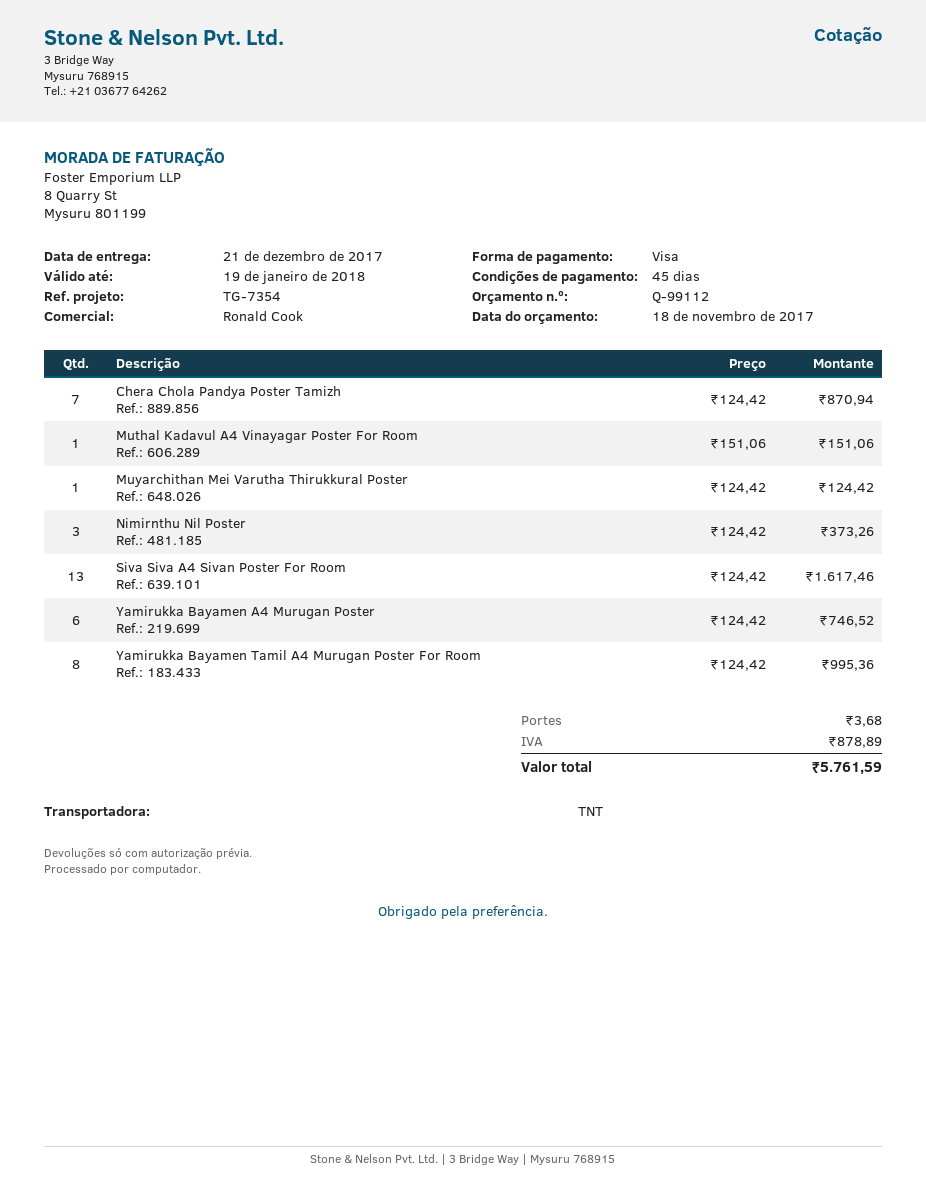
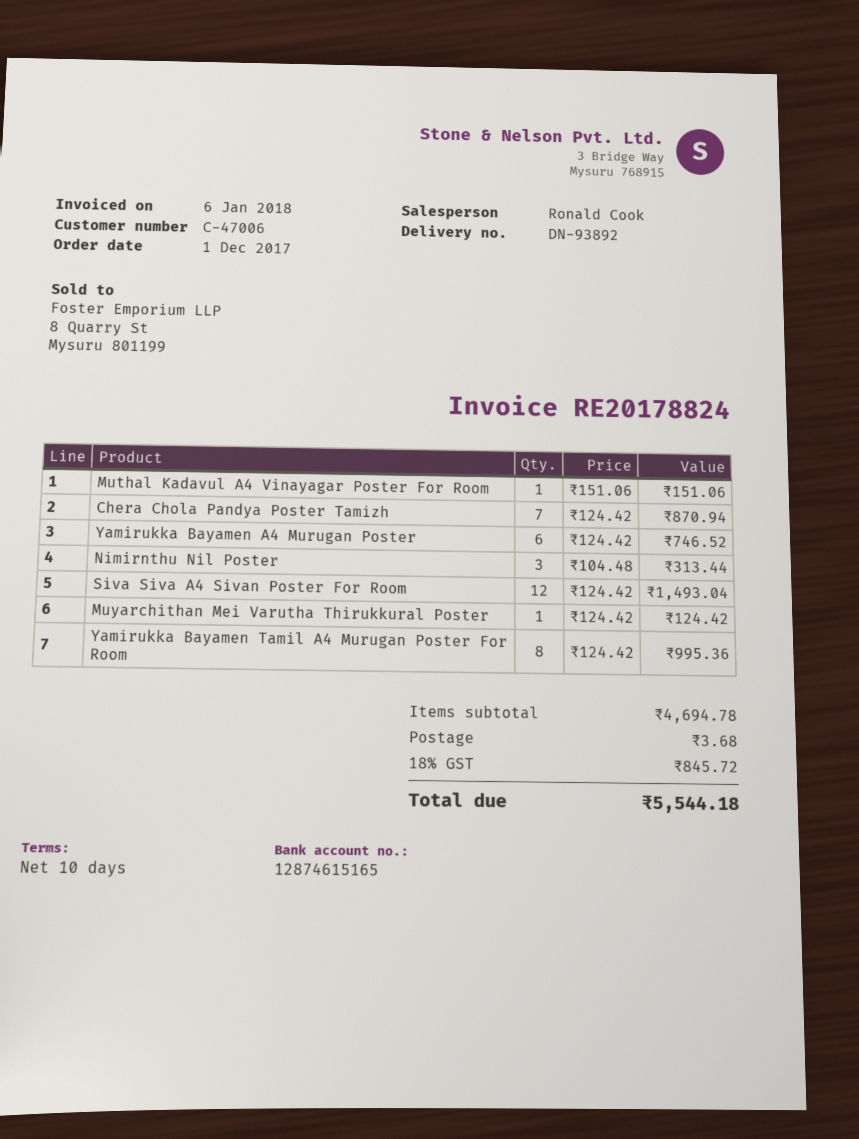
payment terms: 45 days -> 10 days
Nimirnthu Nil Poster: 3 x 124.42 = 373.26 -> 3 x 104.48 = 313.44
Siva Siva A4 Sivan Poster For Room: 13 x 124.42 = 1617.46 -> 12 x 124.42 = 1493.04
tax: 878.89 -> 845.72
total: 5761.59 -> 5544.18

